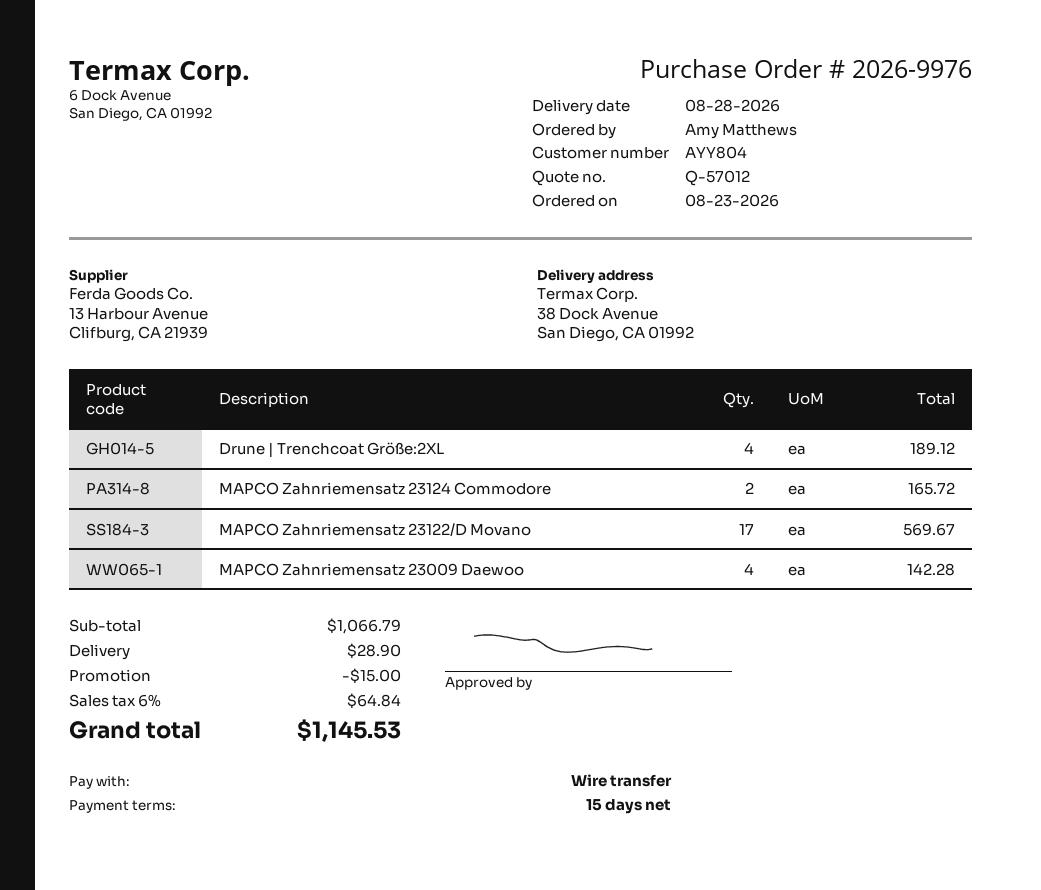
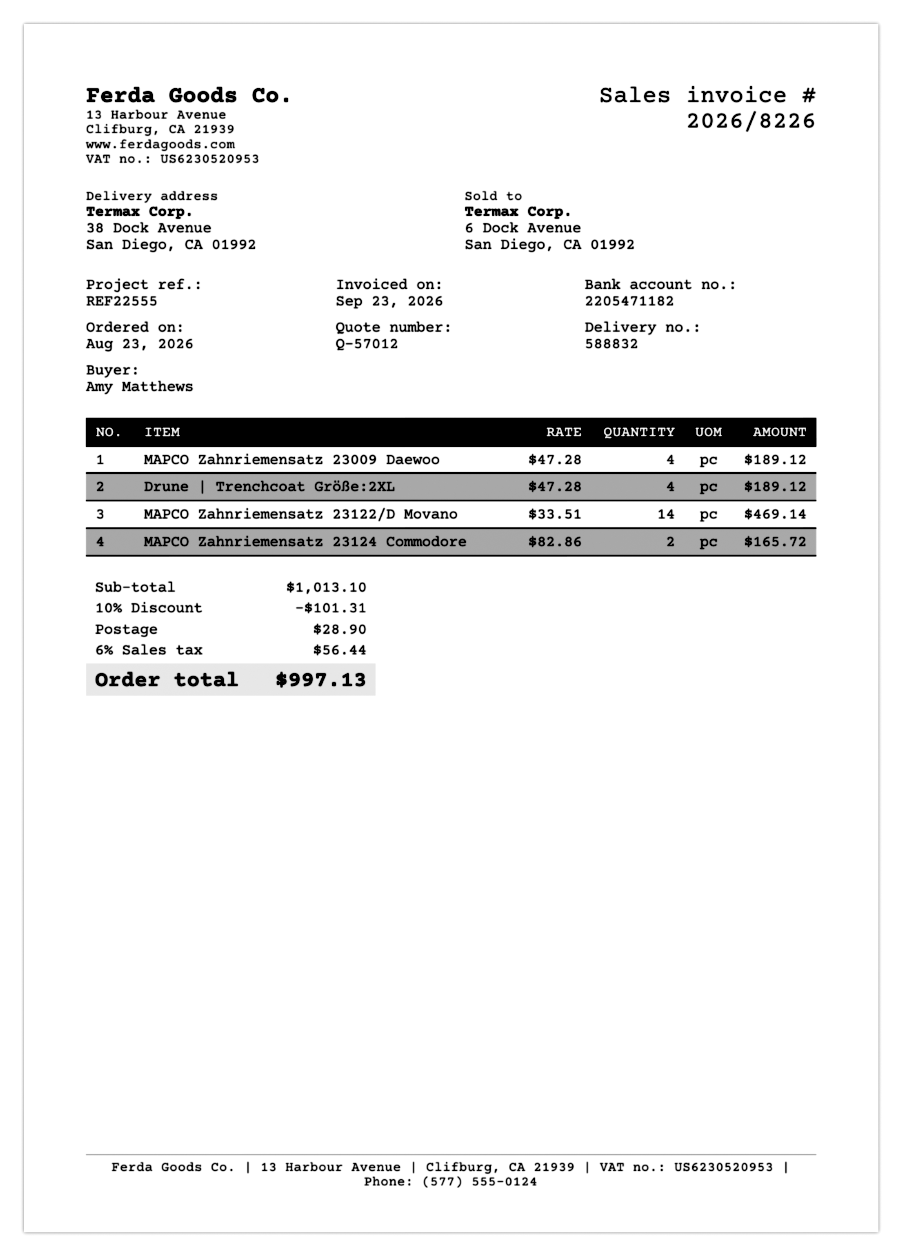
MAPCO Zahnriemensatz 23122/D Movano: 17 for 569.67 -> 14 for 469.14
MAPCO Zahnriemensatz 23009 Daewoo: 4 for 142.28 -> 4 for 189.12
subtotal: 1066.79 -> 1013.10
discount: 15.00 -> 101.31
tax: 6% = 64.84 -> 6% = 56.44
total: 1145.53 -> 997.13

